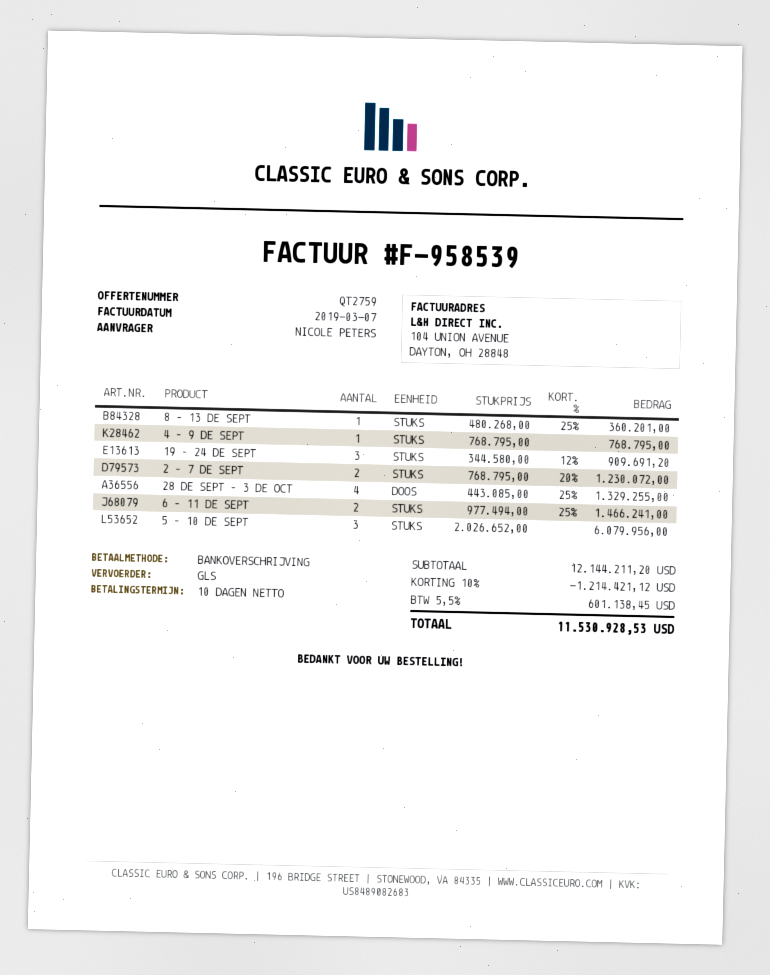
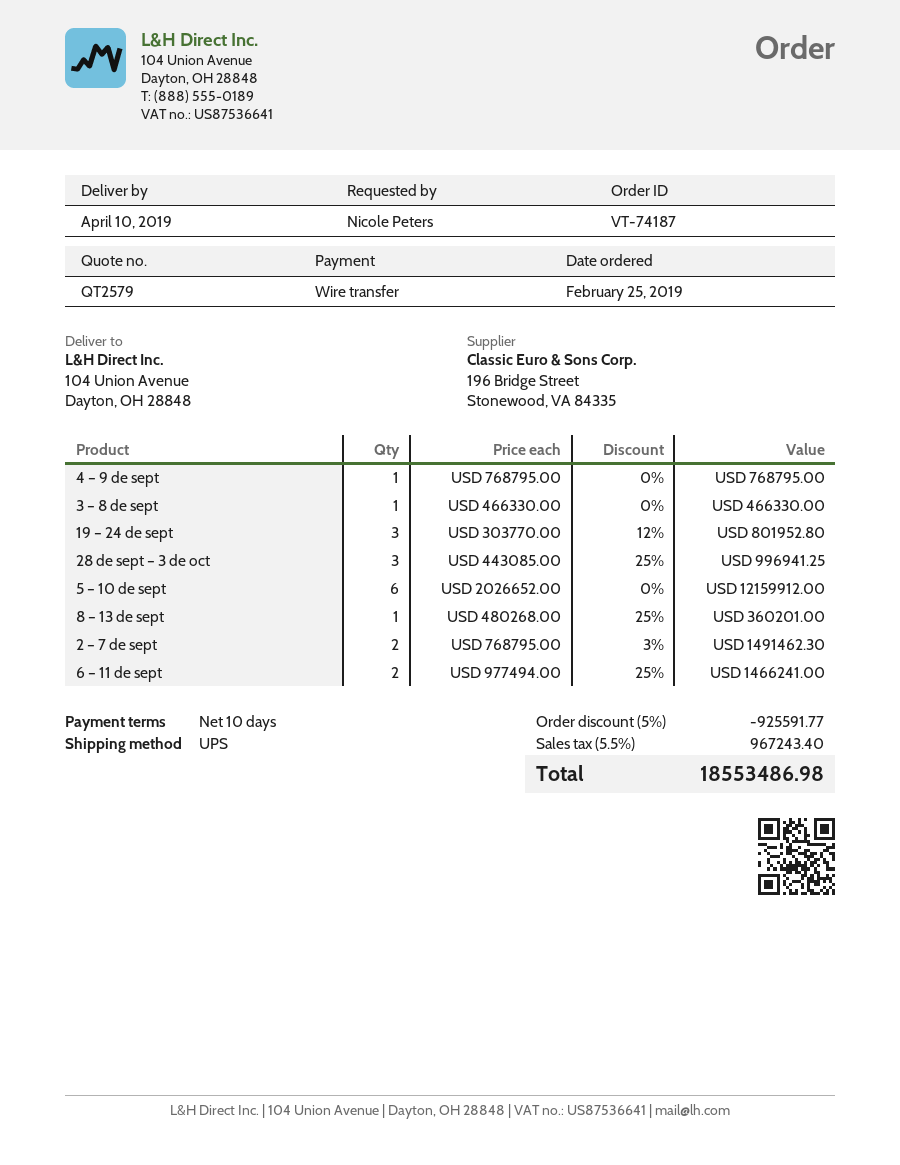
quote number: QT2759 -> QT2579
shipping method: GLS -> UPS
19 – 24 DE SEPT: 3 x 344580.00 - 12% = 909691.20 -> 3 x 303770.00 - 12% = 801952.80
2 – 7 DE SEPT: 2 x 768795.00 - 20% = 1230072.00 -> 2 x 768795.00 - 3% = 1491462.30
28 DE SEPT – 3 DE OCT: 4 x 443085.00 - 25% = 1329255.00 -> 3 x 443085.00 - 25% = 996941.25
5 – 10 DE SEPT: 3 x 2026652.00 = 6079956.00 -> 6 x 2026652.00 = 12159912.00
3 – 8 de sept: none -> 1 x 466330.00 = 466330.00
discount: 10% = 1214421.12 -> 5% = 925591.77
tax: 5.5% = 601138.45 -> 5.5% = 967243.40
total: 11530928.53 -> 18553486.98

